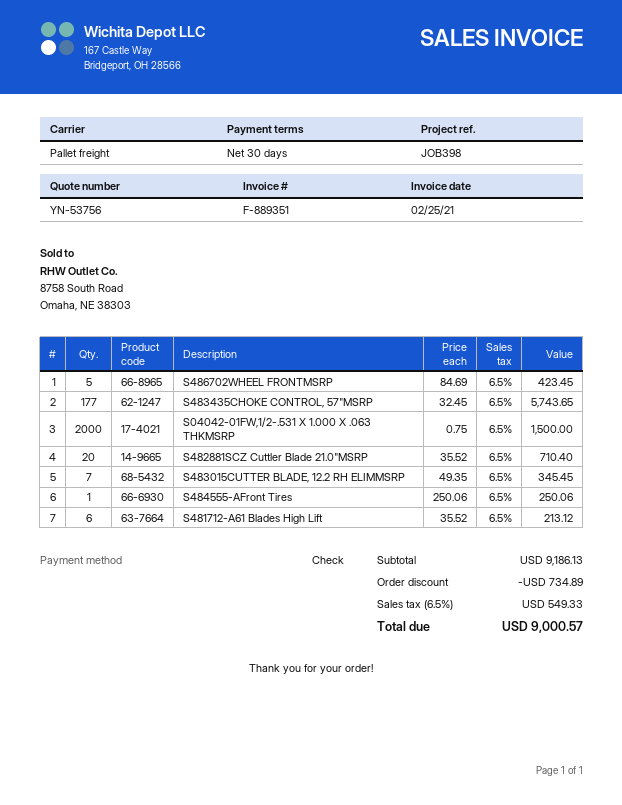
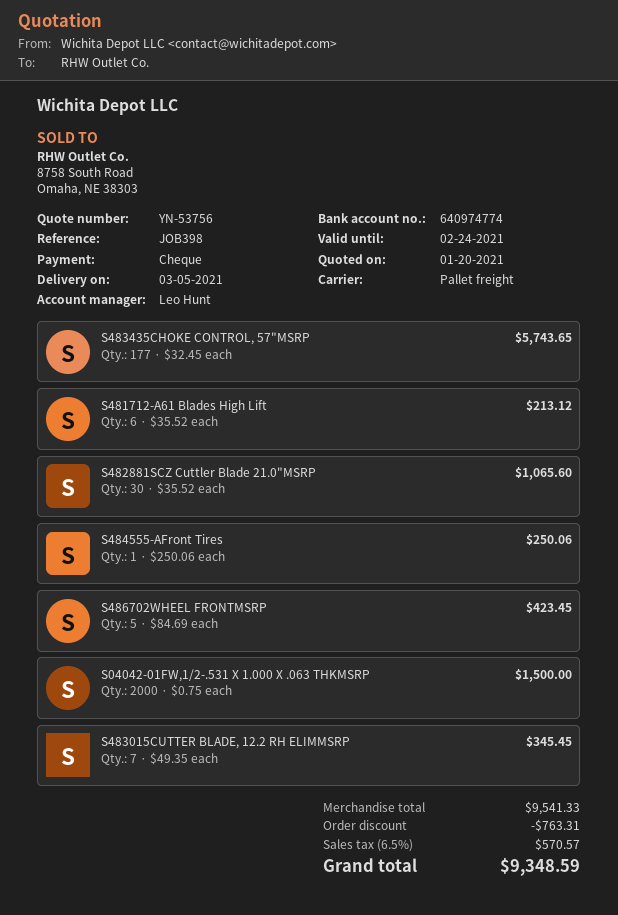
S482881SCZ Cuttler Blade 21.0"MSRP: 20 x 35.52 = 710.40 -> 30 x 35.52 = 1065.60
subtotal: 9186.13 -> 9541.33
discount: 734.89 -> 763.31
tax: 6.5% = 549.33 -> 6.5% = 570.57
total: 9000.57 -> 9348.59

